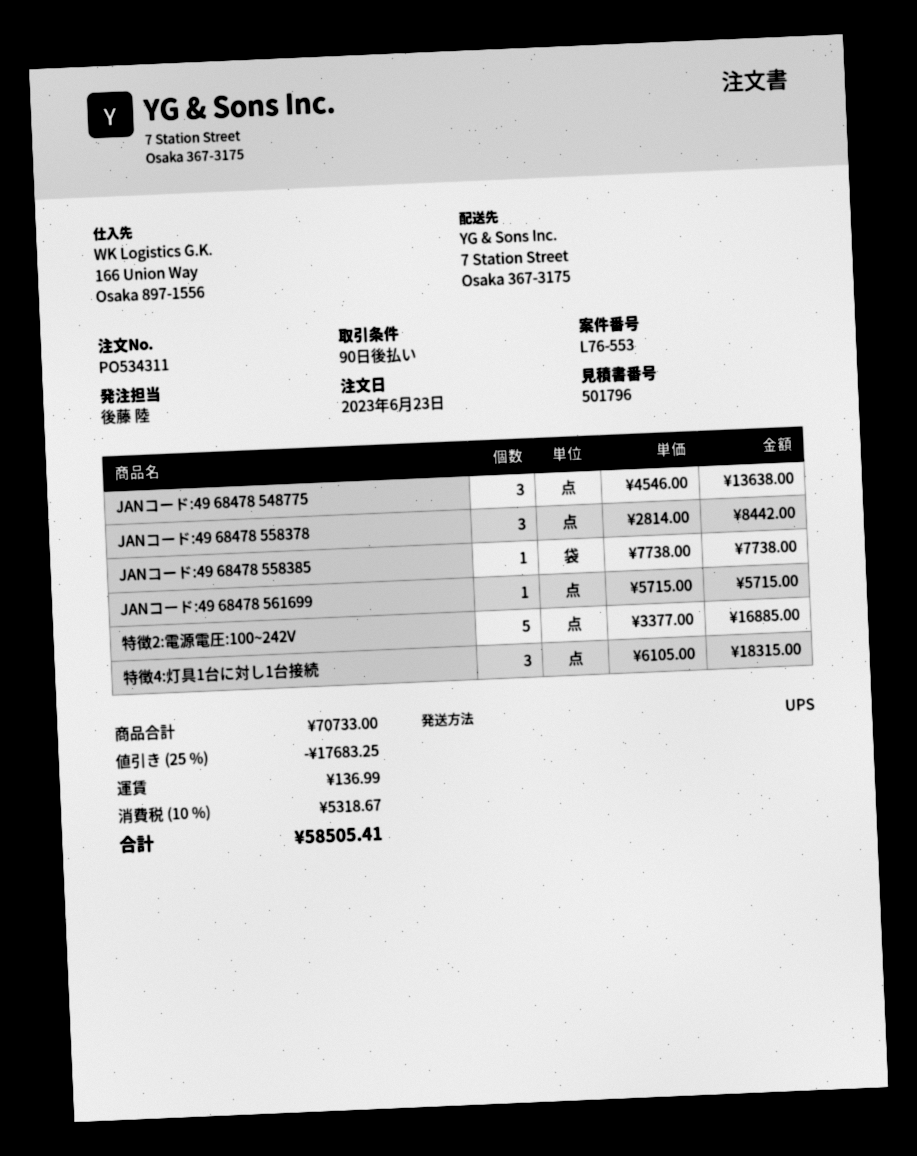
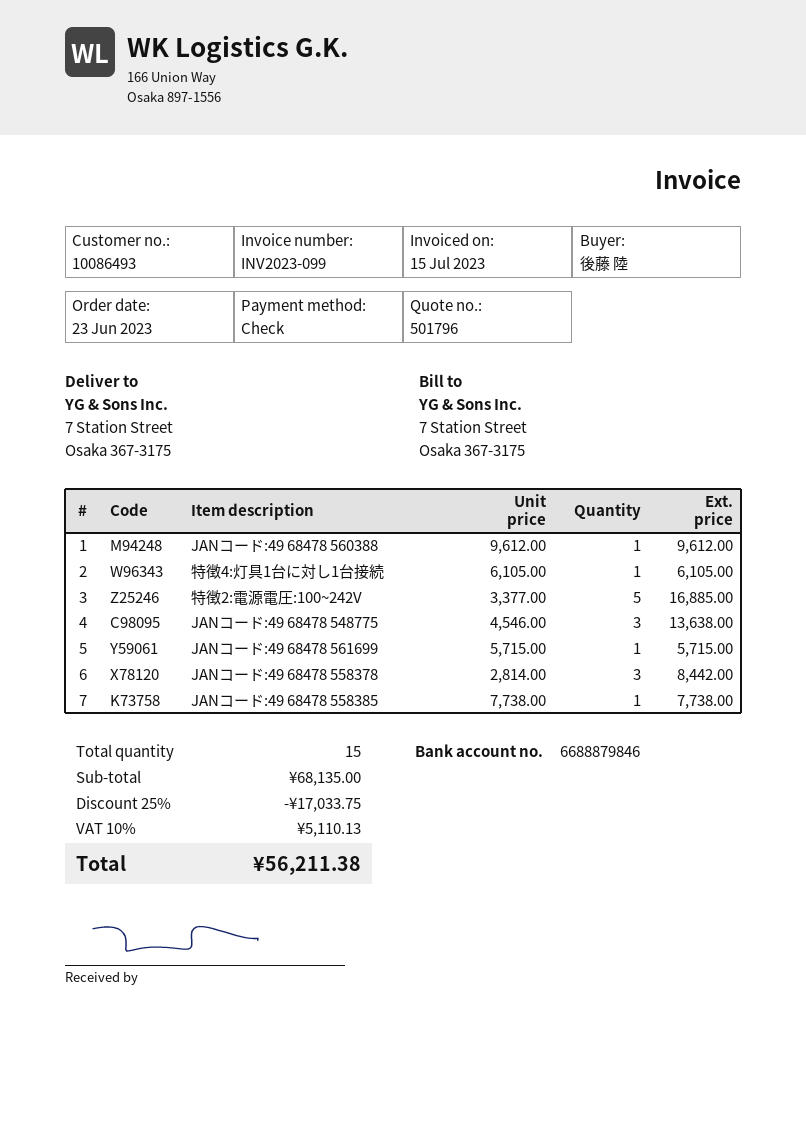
特徴4:灯具1台に対し1台接続: 3 x 6105.00 = 18315.00 -> 1 x 6105.00 = 6105.00
JANコード:49 68478 560388: none -> 1 x 9612.00 = 9612.00
subtotal: 70733.00 -> 68135.00
discount: 25% = 17683.25 -> 25% = 17033.75
shipping: 136.99 -> none
tax: 10% = 5318.67 -> 10% = 5110.13
total: 58505.41 -> 56211.38

